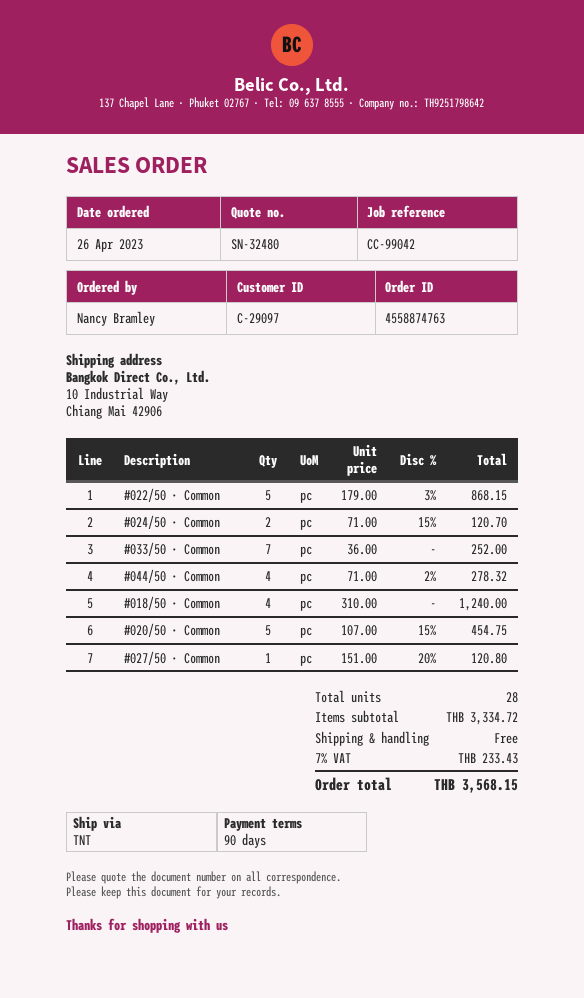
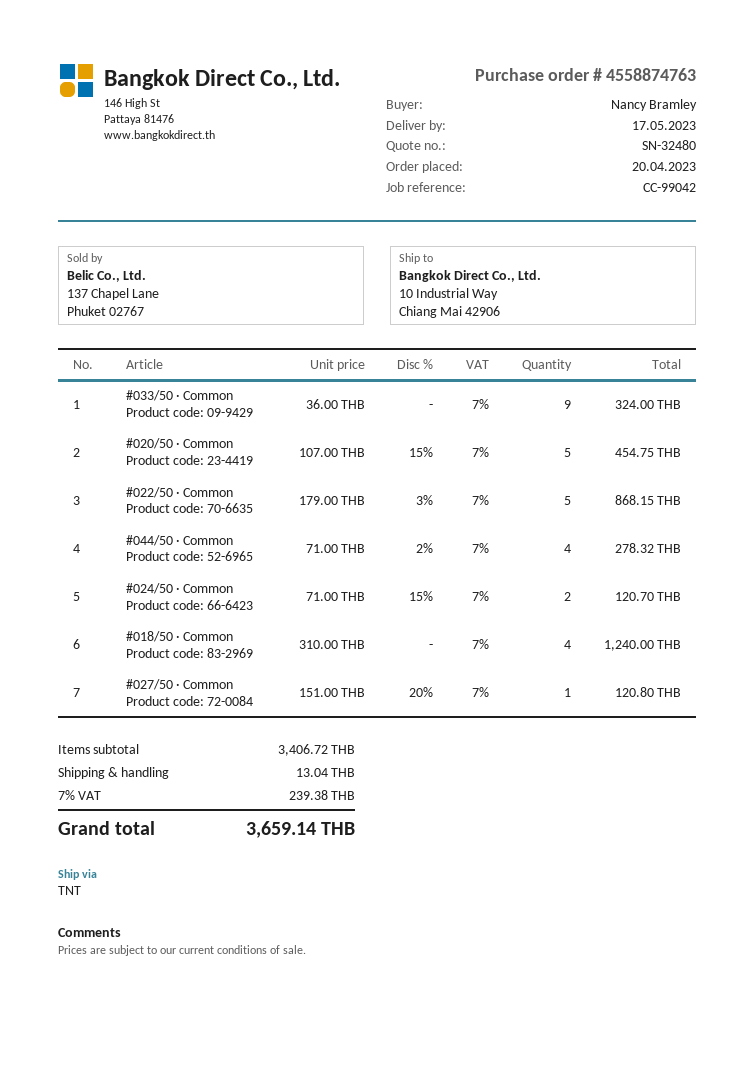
order date: 2023-04-26 -> 2023-04-20
#033/50 · Common: 7 x 36.00 = 252.00 -> 9 x 36.00 = 324.00
subtotal: 3334.72 -> 3406.72
shipping: 0.00 -> 13.04
tax: 7% = 233.43 -> 7% = 239.38
total: 3568.15 -> 3659.14

